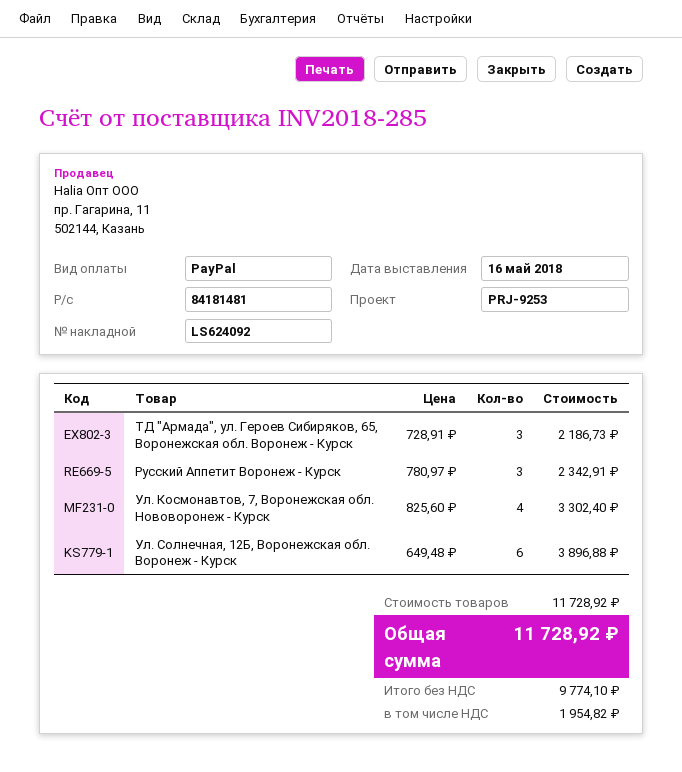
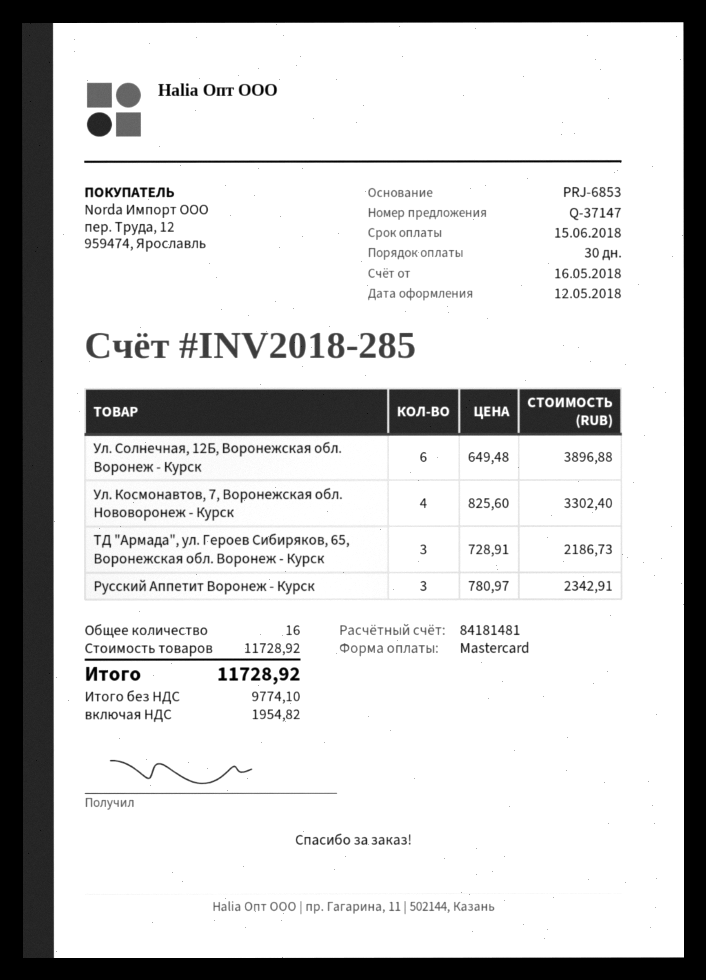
reference: PRJ-9253 -> PRJ-6853
payment method: PayPal -> Mastercard

